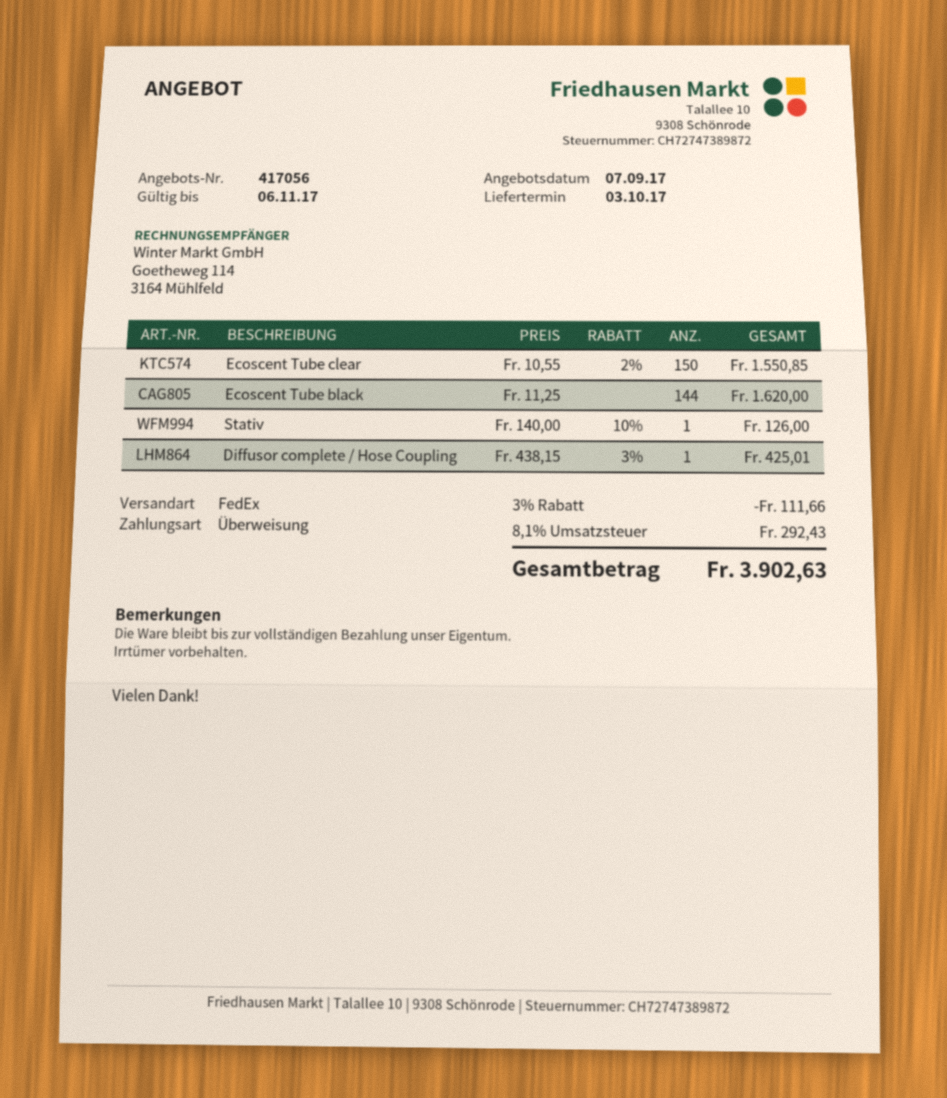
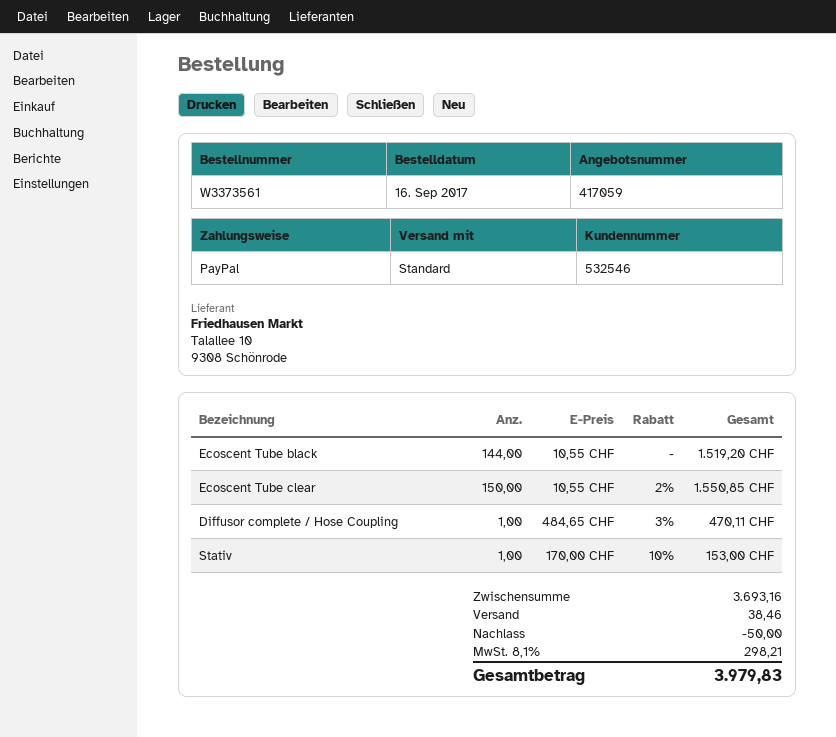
quote number: 417056 -> 417059
payment method: bank transfer -> PayPal
shipping method: FedEx -> standard
Ecoscent Tube black: 144 x 11.25 = 1620.00 -> 144 x 10.55 = 1519.20
Stativ: 1 x 140.00 - 10% = 126.00 -> 1 x 170.00 - 10% = 153.00
Diffusor complete / Hose Coupling: 1 x 438.15 - 3% = 425.01 -> 1 x 484.65 - 3% = 470.11
discount: 111.66 -> 50.00
shipping: none -> 38.46
tax: 8.1% = 292.43 -> 8.1% = 298.21
total: 3902.63 -> 3979.83

